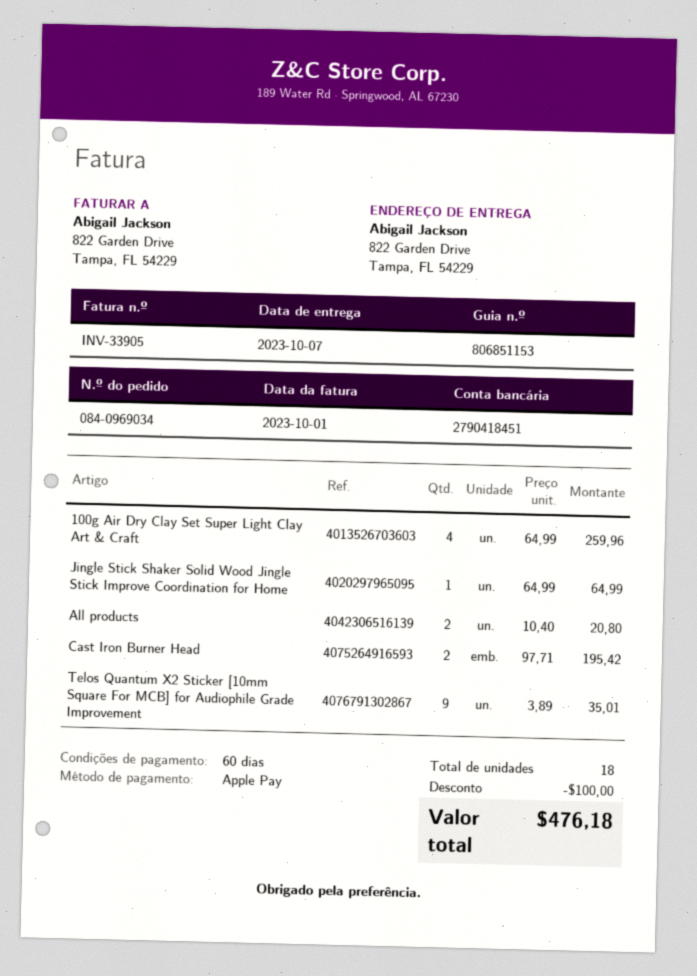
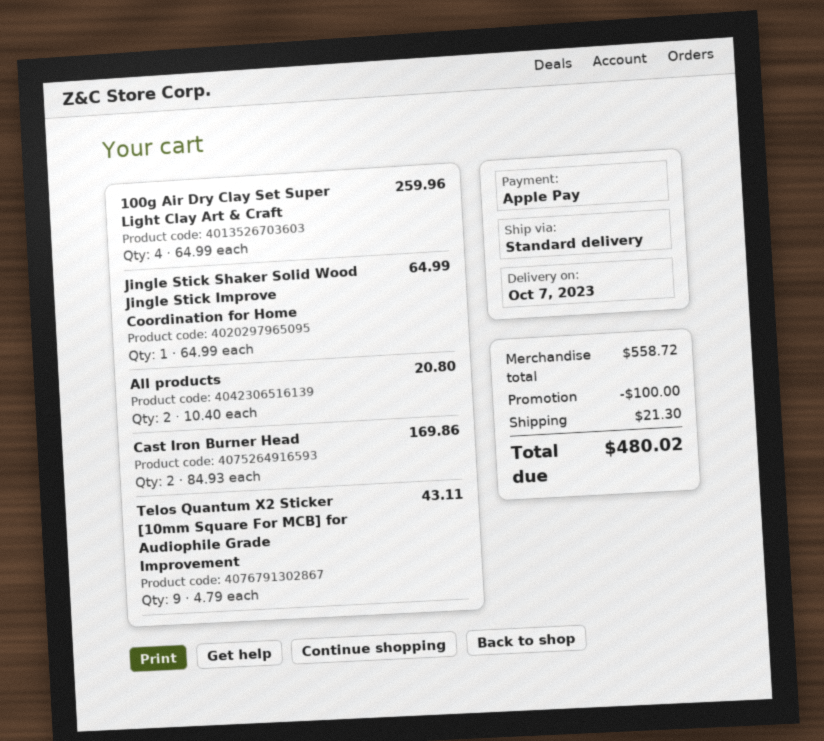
Cast Iron Burner Head: 2 x 97.71 = 195.42 -> 2 x 84.93 = 169.86
Telos Quantum X2 Sticker [10mm Square For MCB] for Audiophile Grade Improvement: 9 x 3.89 = 35.01 -> 9 x 4.79 = 43.11
shipping: none -> 21.30
total: 476.18 -> 480.02

